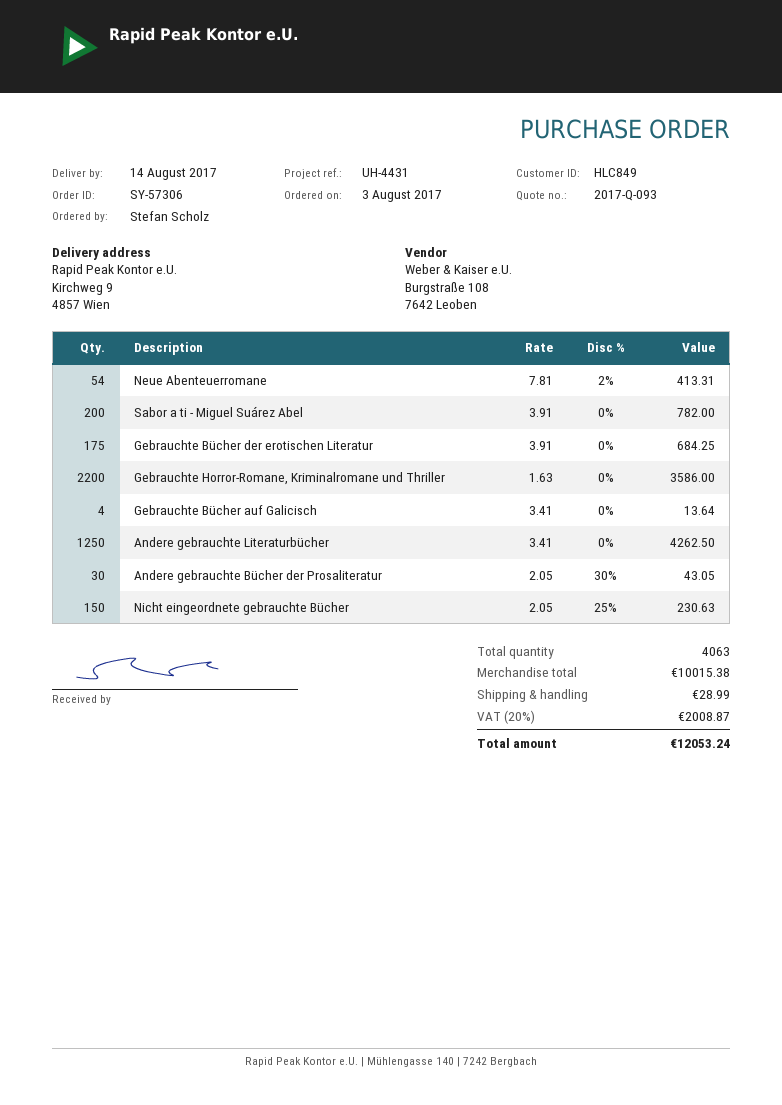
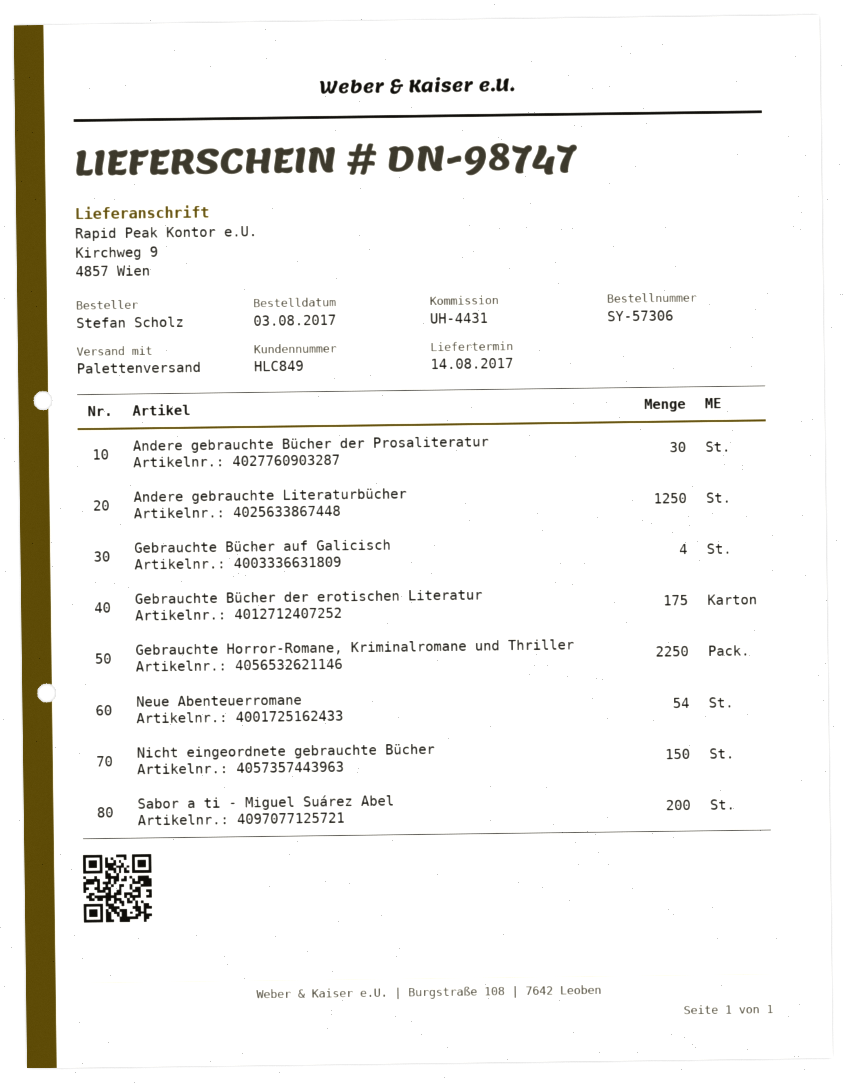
Gebrauchte Horror-Romane, Kriminalromane und Thriller: 2200 -> 2250

